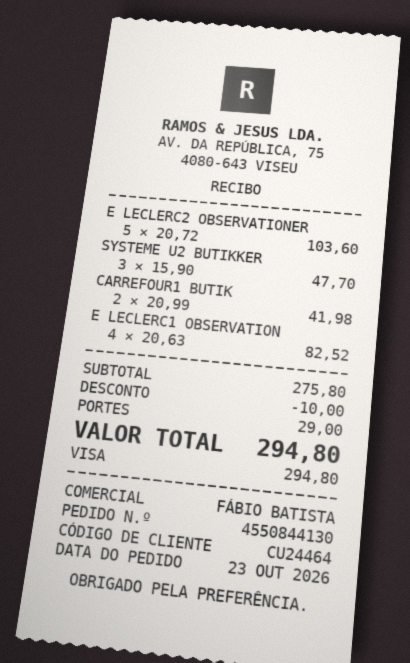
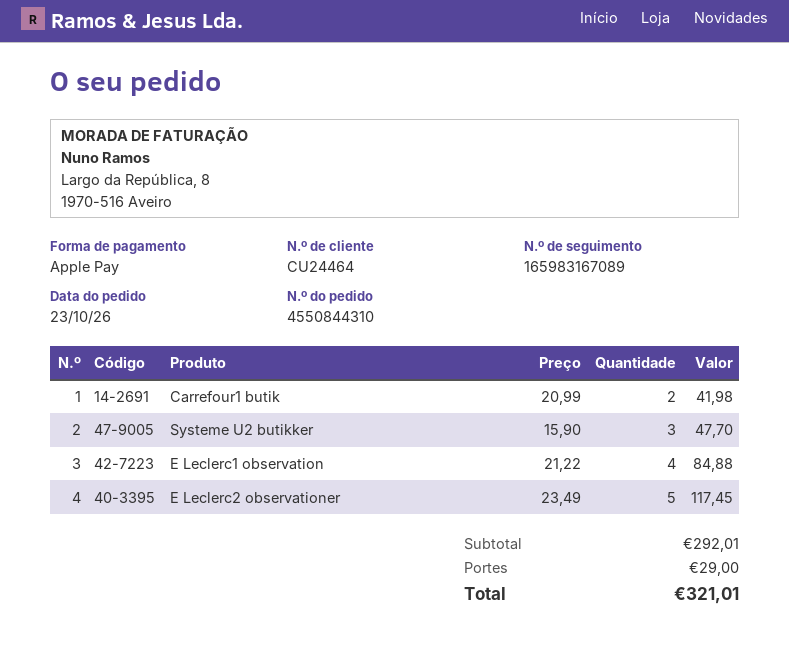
order number: 4550844130 -> 4550844310
payment method: Visa -> Apple Pay
E LECLERC2 OBSERVATIONER: 5 x 20.72 = 103.60 -> 5 x 23.49 = 117.45
E LECLERC1 OBSERVATION: 4 x 20.63 = 82.52 -> 4 x 21.22 = 84.88
subtotal: 275.80 -> 292.01
discount: 10.00 -> none
total: 294.80 -> 321.01

